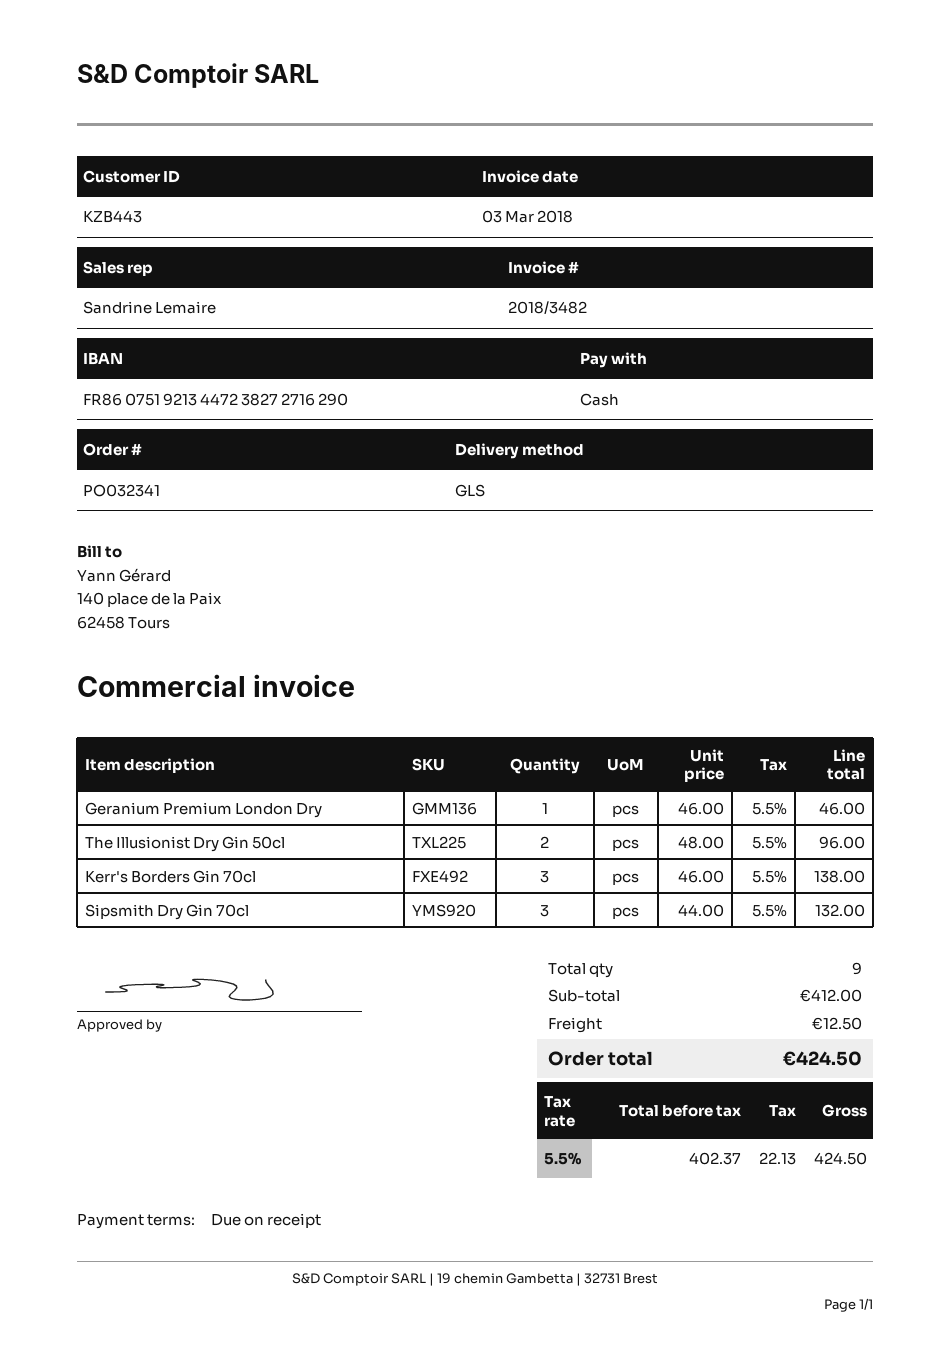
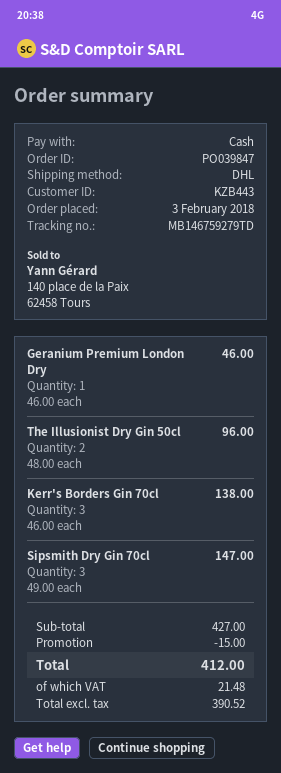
order number: PO032341 -> PO039847
shipping method: GLS -> DHL
Sipsmith Dry Gin 70cl: 3 x 44.00 = 132.00 -> 3 x 49.00 = 147.00
subtotal: 412.00 -> 427.00
discount: none -> 15.00
shipping: 12.50 -> none
net: 402.37 -> 390.52
tax: 22.13 -> 21.48
total: 424.50 -> 412.00

